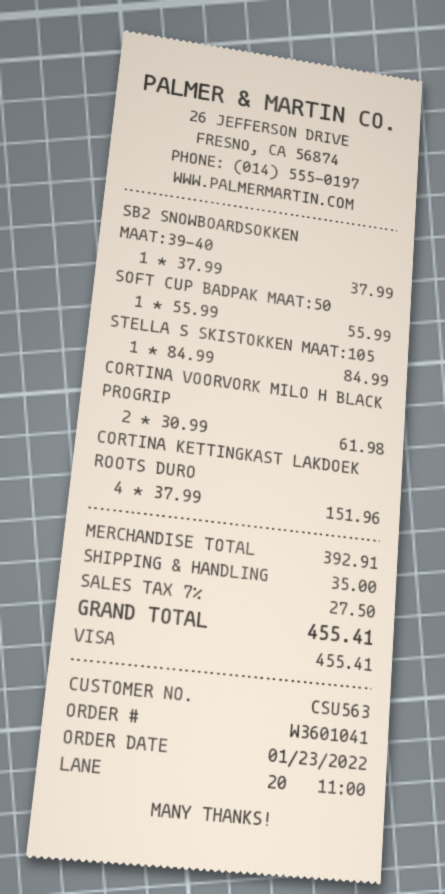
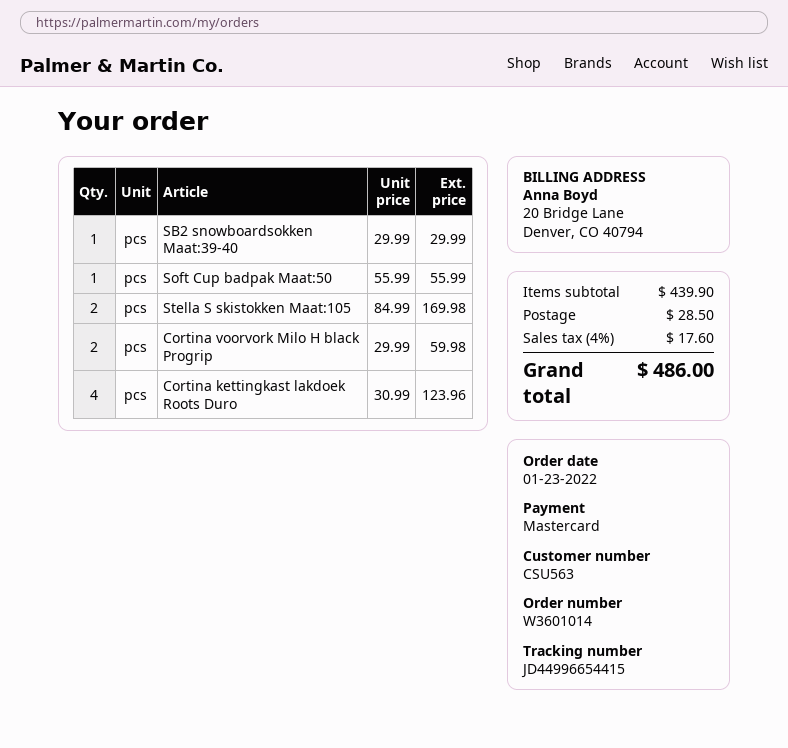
order number: W3601041 -> W3601014
payment method: Visa -> Mastercard
SB2 SNOWBOARDSOKKEN MAAT:39-40: 1 x 37.99 = 37.99 -> 1 x 29.99 = 29.99
STELLA S SKISTOKKEN MAAT:105: 1 x 84.99 = 84.99 -> 2 x 84.99 = 169.98
CORTINA VOORVORK MILO H BLACK PROGRIP: 2 x 30.99 = 61.98 -> 2 x 29.99 = 59.98
CORTINA KETTINGKAST LAKDOEK ROOTS DURO: 4 x 37.99 = 151.96 -> 4 x 30.99 = 123.96
subtotal: 392.91 -> 439.90
shipping: 35.00 -> 28.50
tax: 7% = 27.50 -> 4% = 17.60
total: 455.41 -> 486.00

